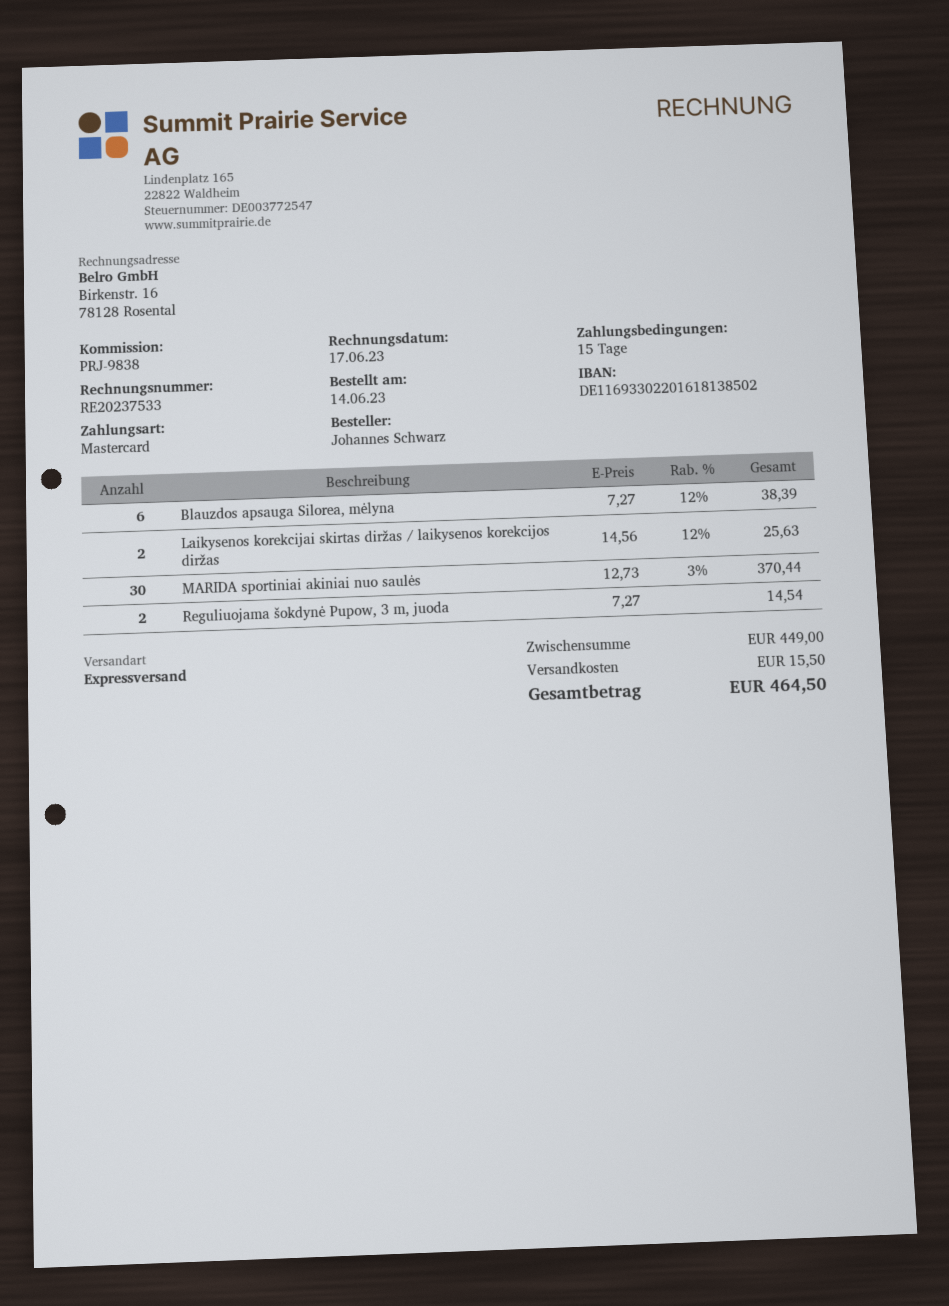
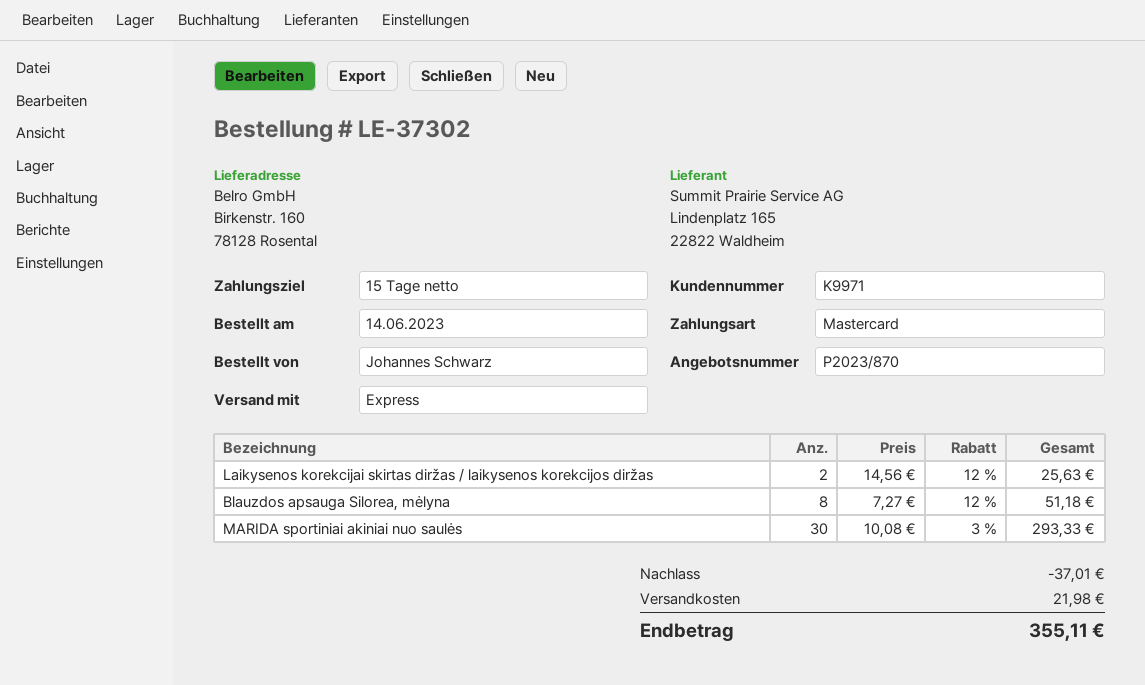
Blauzdos apsauga Silorea, mėlyna: 6 x 7.27 - 12% = 38.39 -> 8 x 7.27 - 12% = 51.18
MARIDA sportiniai akiniai nuo saulės: 30 x 12.73 - 3% = 370.44 -> 30 x 10.08 - 3% = 293.33
Reguliuojama šokdynė Pupow, 3 m, juoda: 2 x 7.27 = 14.54 -> none
discount: none -> 37.01
shipping: 15.50 -> 21.98
total: 464.50 -> 355.11

